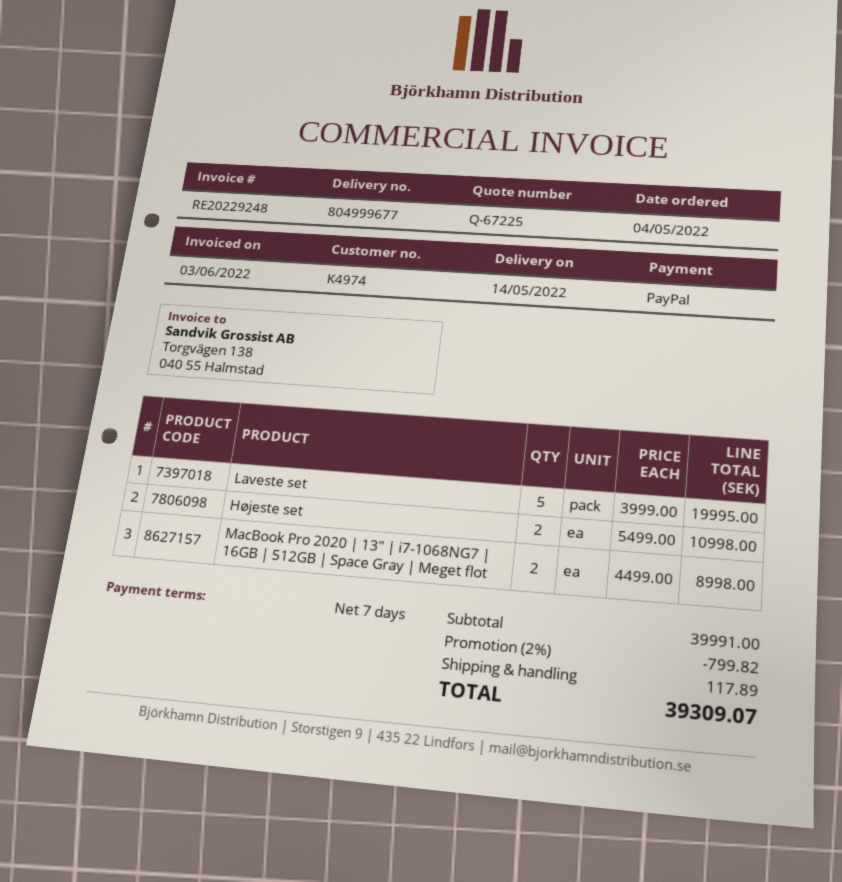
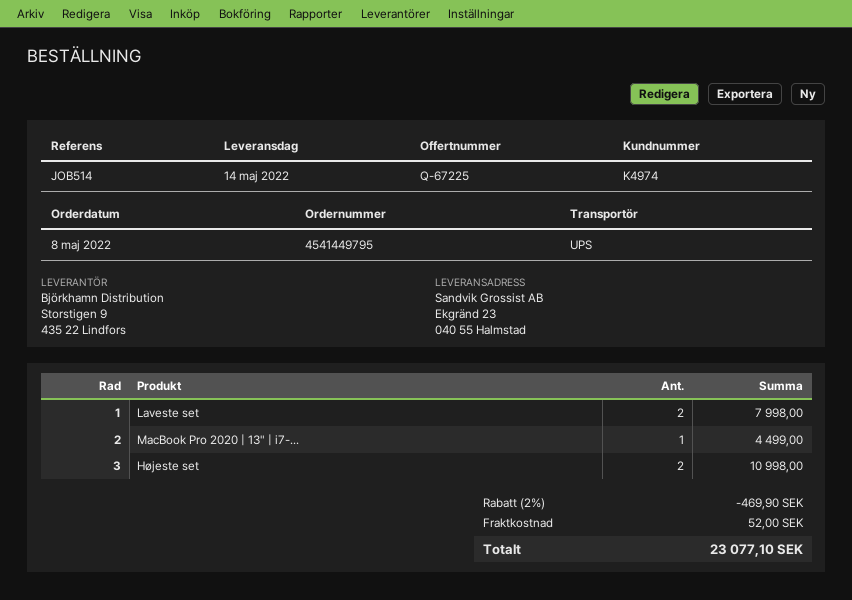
order date: 2022-05-04 -> 2022-05-08
Laveste set: 5 for 19995.00 -> 2 for 7998.00
MacBook Pro 2020 | 13" | i7-1068NG7 | 16GB | 512GB | Space Gray | Meget flot: 2 for 8998.00 -> 1 for 4499.00
discount: 2% = 799.82 -> 2% = 469.90
shipping: 117.89 -> 52.00
total: 39309.07 -> 23077.10

